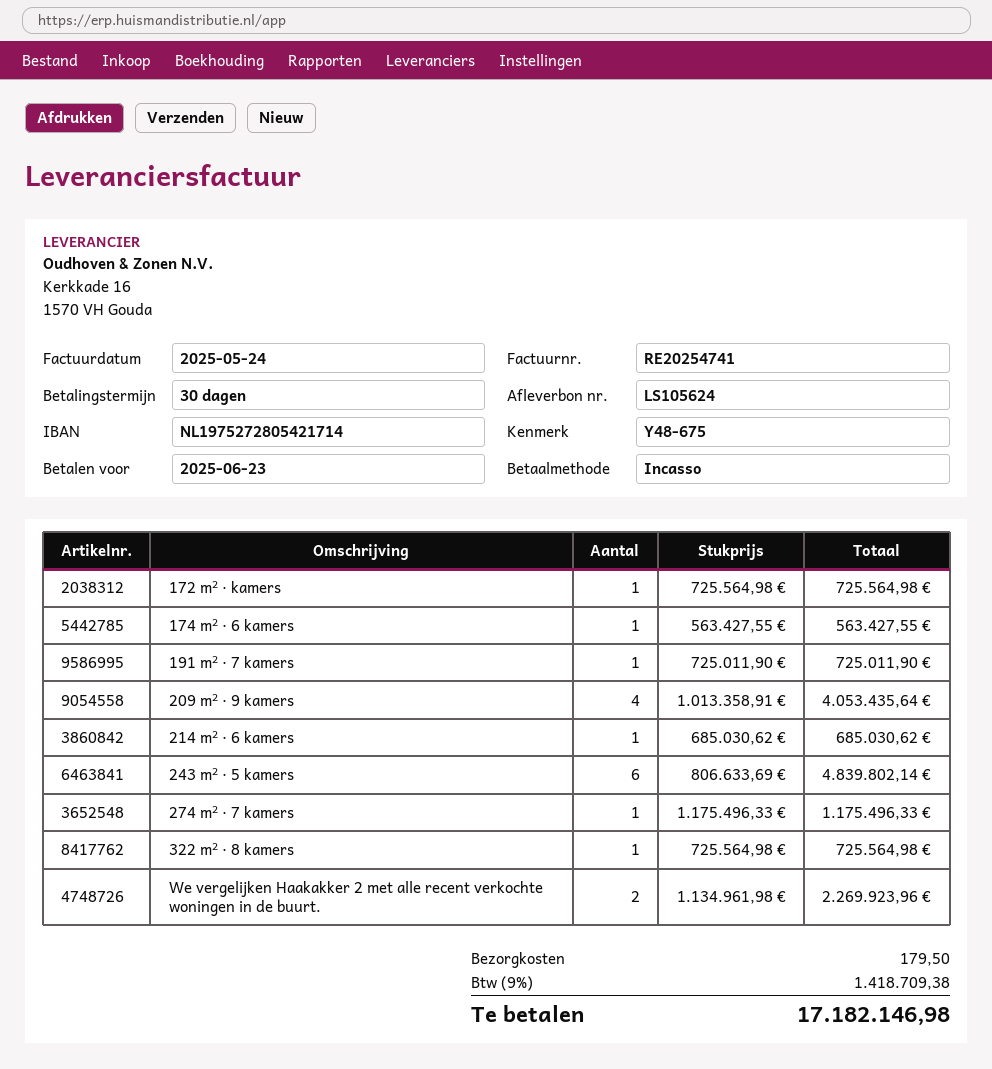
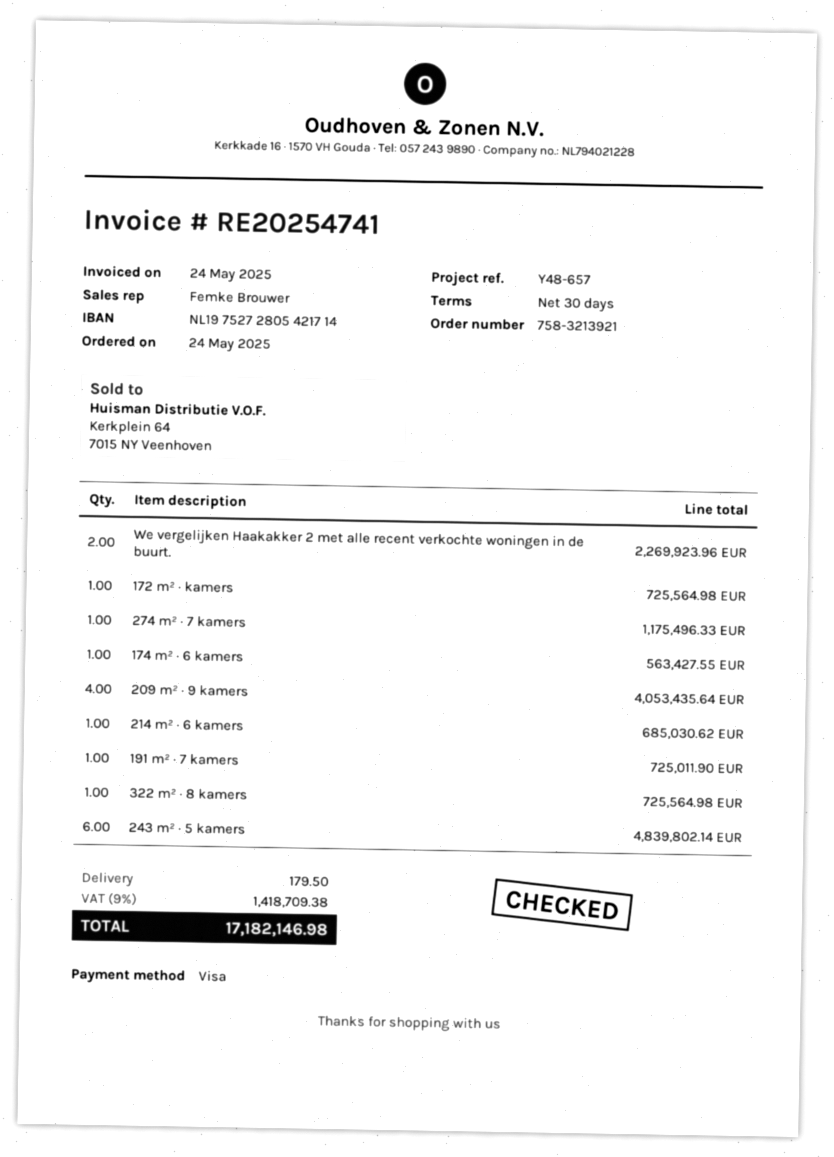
reference: Y48-675 -> Y48-657
payment method: direct debit -> Visa

